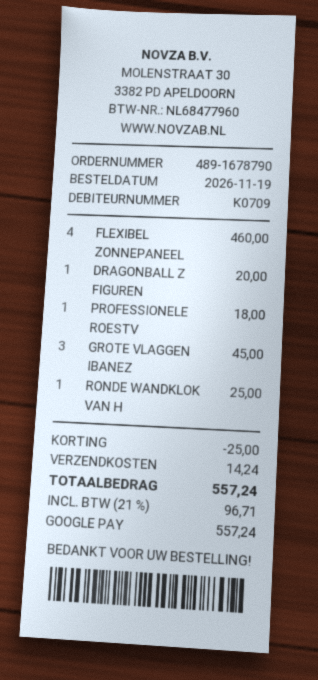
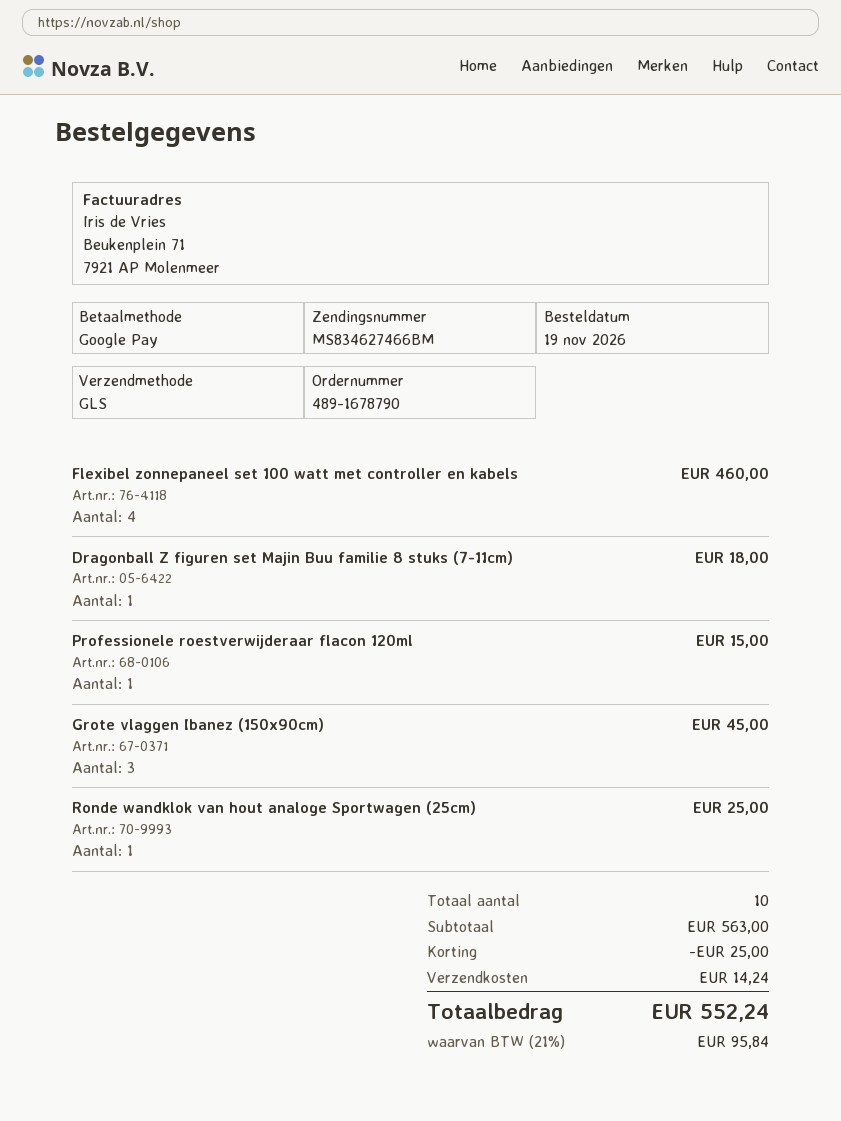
DRAGONBALL Z FIGUREN: 1 for 20.00 -> 1 for 18.00
PROFESSIONELE ROESTV: 1 for 18.00 -> 1 for 15.00
tax: 21% = 96.71 -> 21% = 95.84
total: 557.24 -> 552.24

